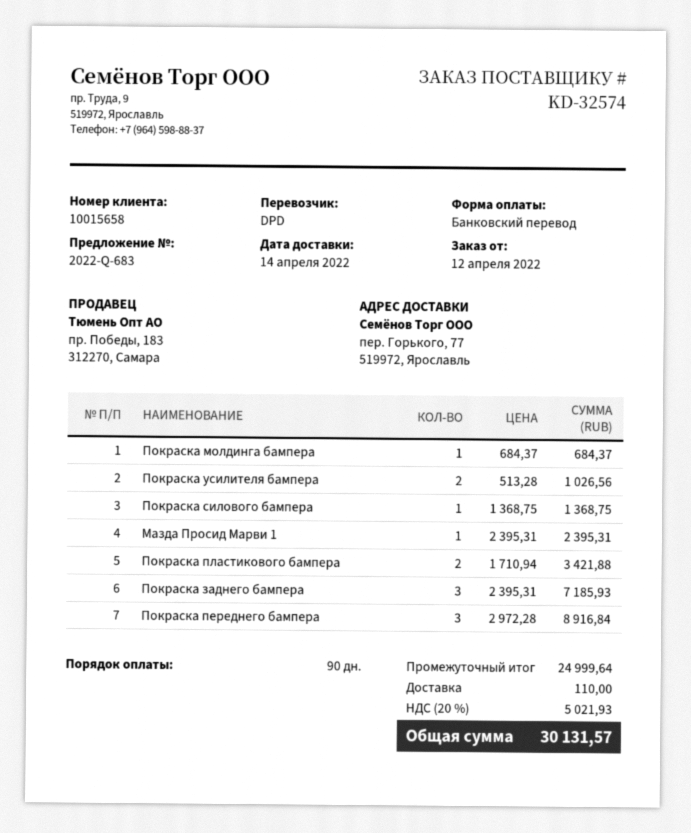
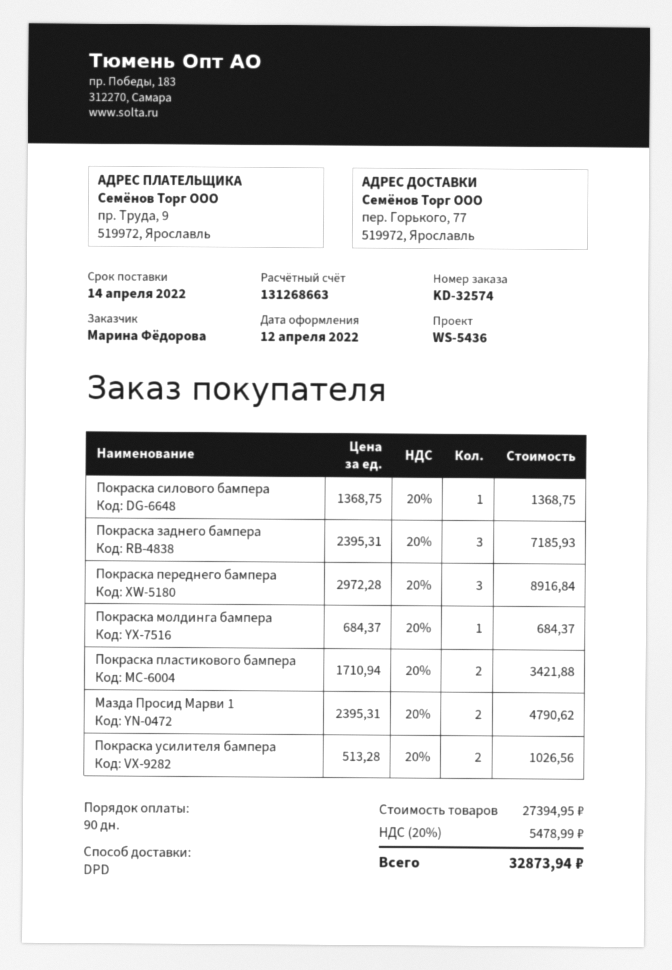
Мазда Просид Марви 1: 1 x 2395.31 = 2395.31 -> 2 x 2395.31 = 4790.62
subtotal: 24999.64 -> 27394.95
shipping: 110.00 -> none
tax: 20% = 5021.93 -> 20% = 5478.99
total: 30131.57 -> 32873.94

